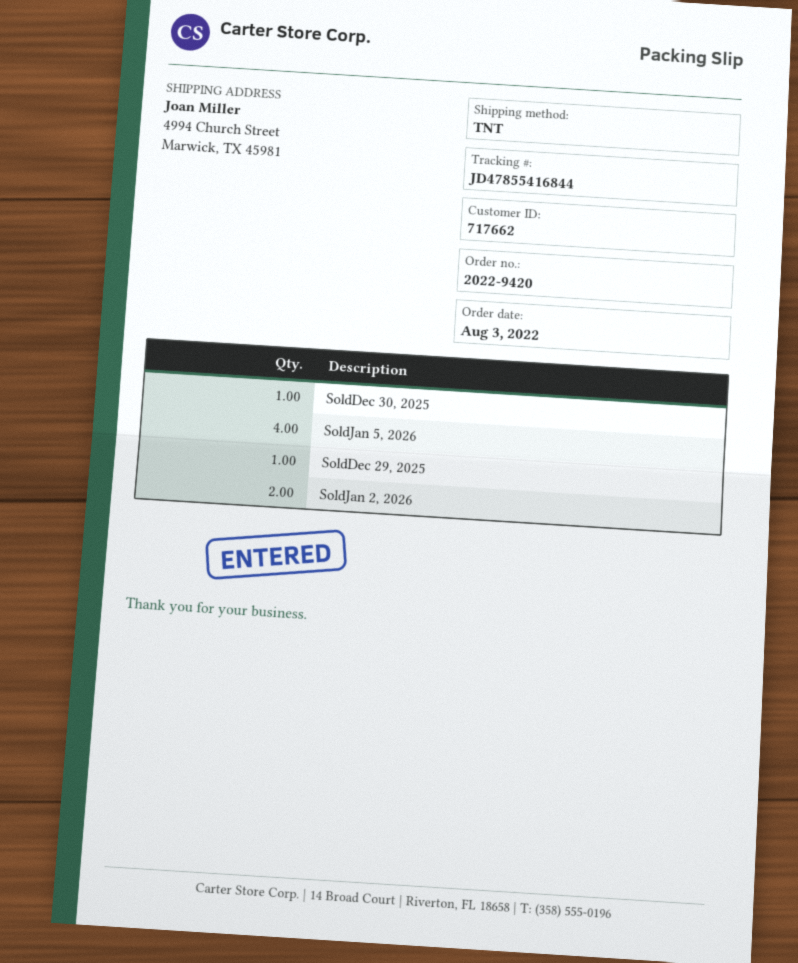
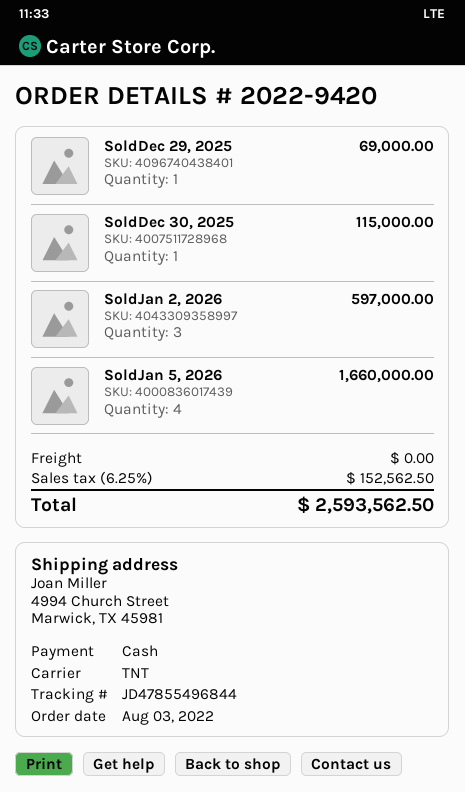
tracking number: JD47855416844 -> JD47855496844
SoldJan 2, 2026: 2 -> 3

